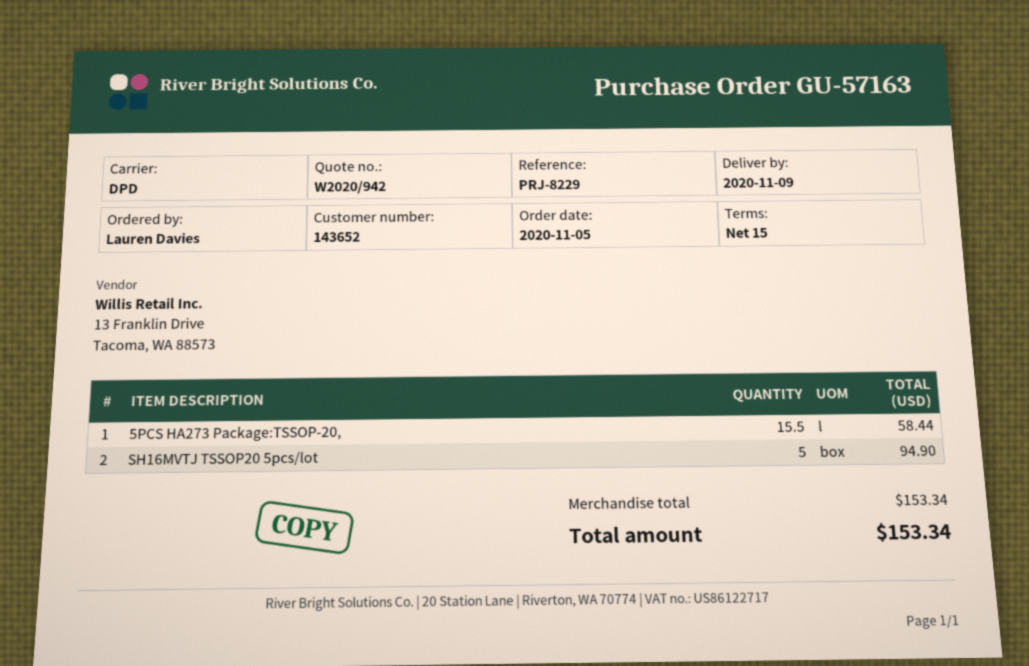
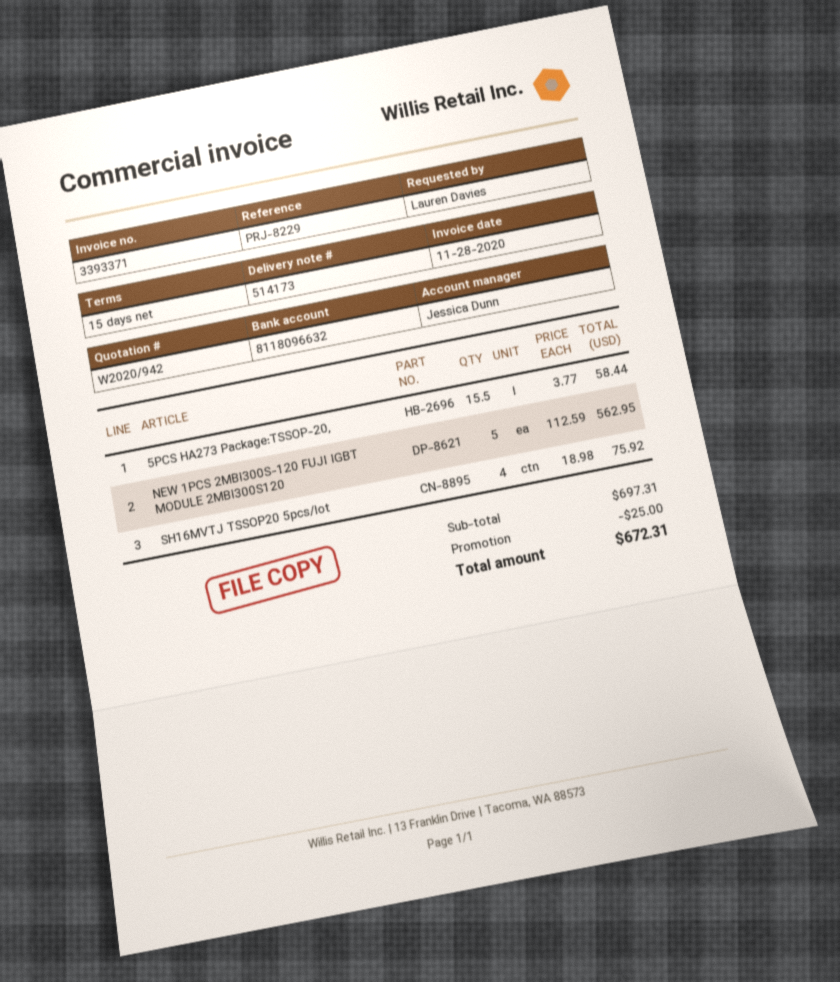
SH16MVTJ TSSOP20 5pcs/lot: 5 for 94.90 -> 4 for 75.92
NEW 1PCS 2MBI300S-120 FUJI IGBT MODULE 2MBI300S120: none -> 5 for 562.95
subtotal: 153.34 -> 697.31
discount: none -> 25.00
total: 153.34 -> 672.31

